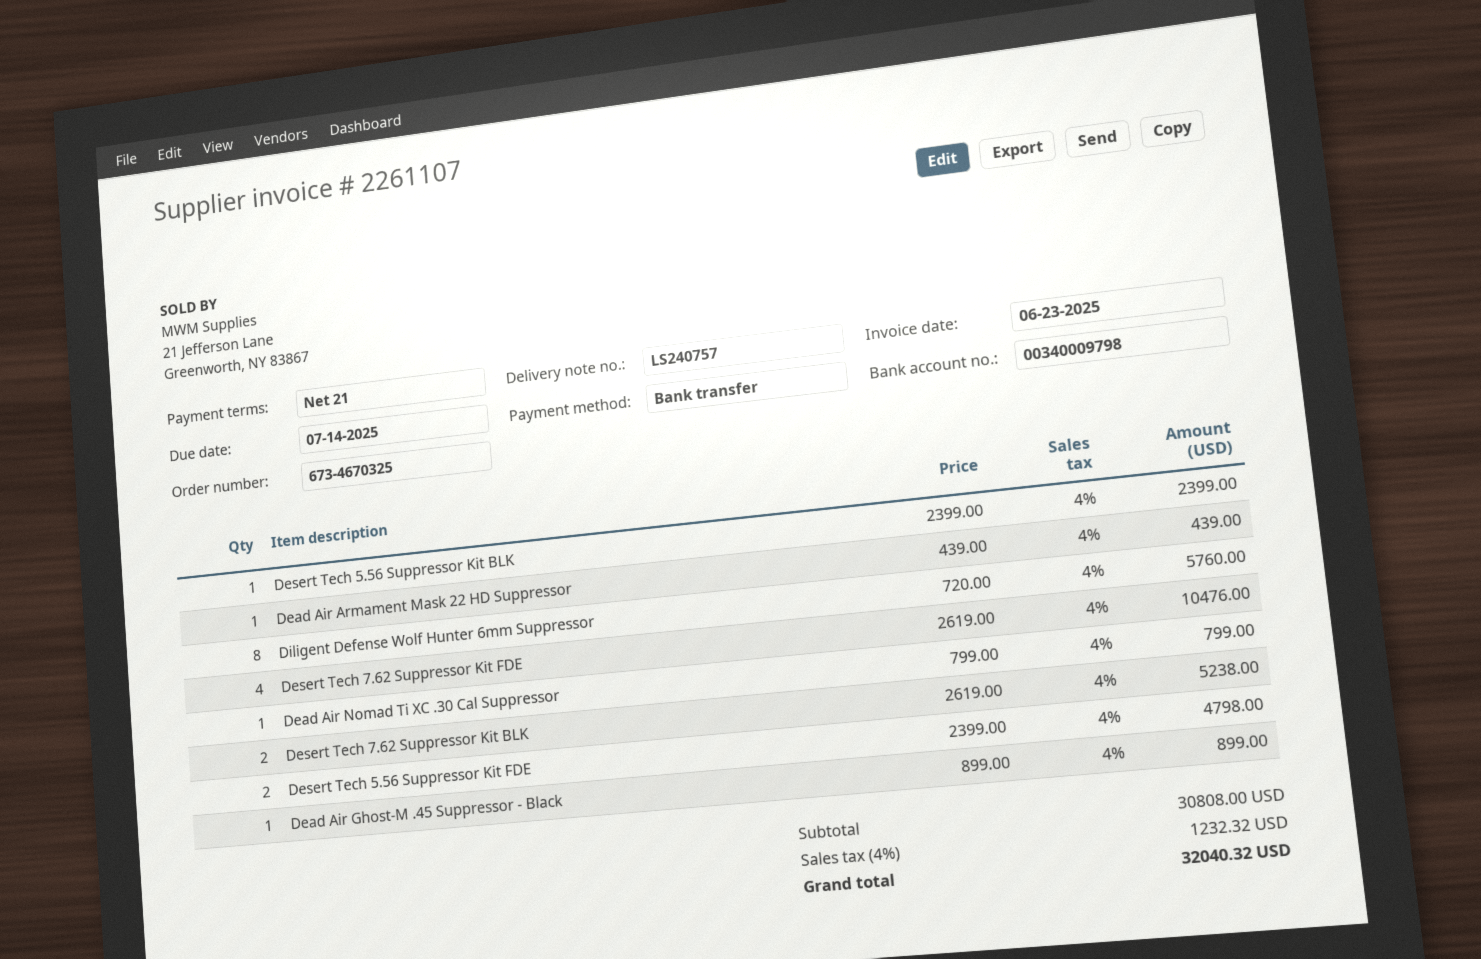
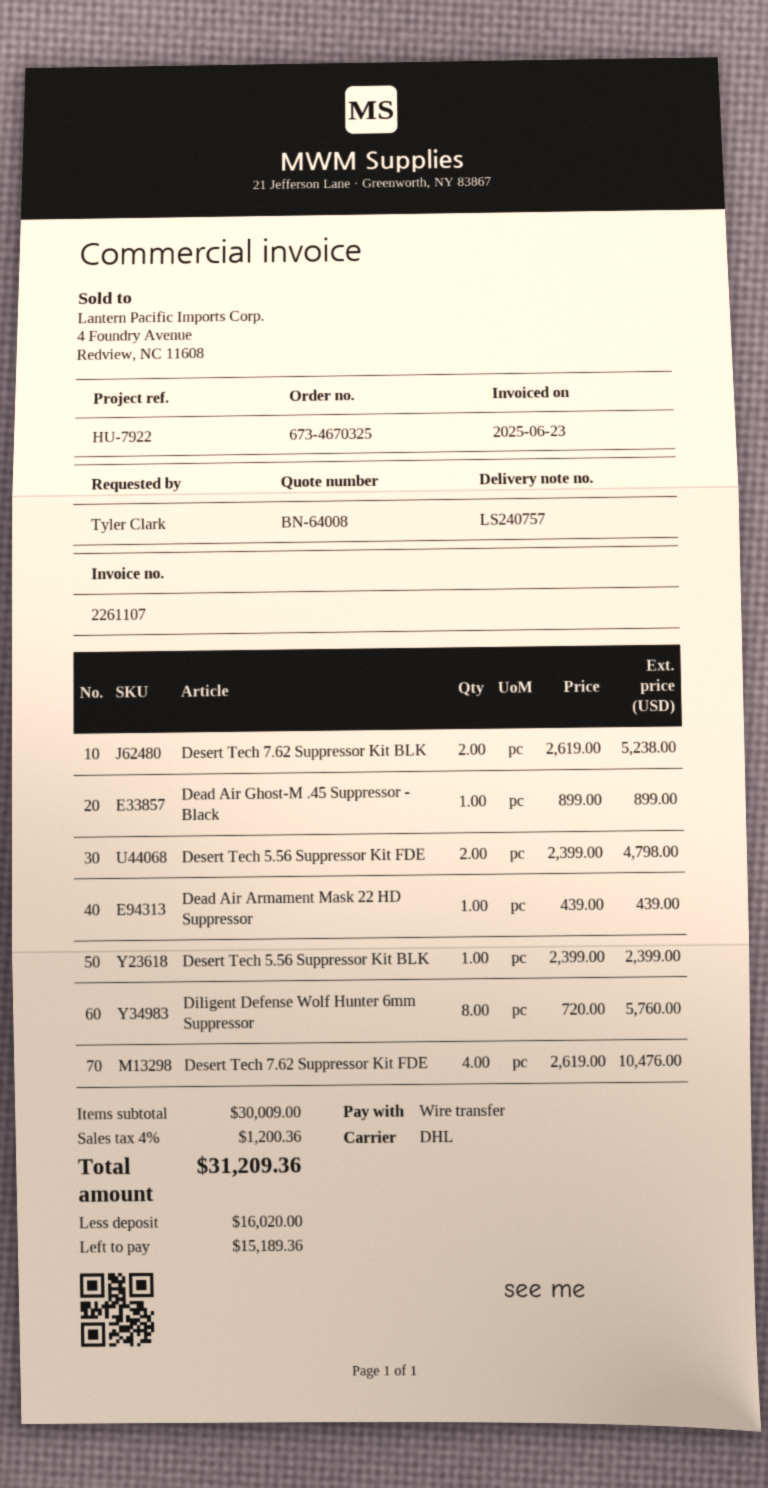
Dead Air Nomad Ti XC .30 Cal Suppressor: 1 x 799.00 = 799.00 -> none
subtotal: 30808.00 -> 30009.00
tax: 4% = 1232.32 -> 4% = 1200.36
total: 32040.32 -> 31209.36

